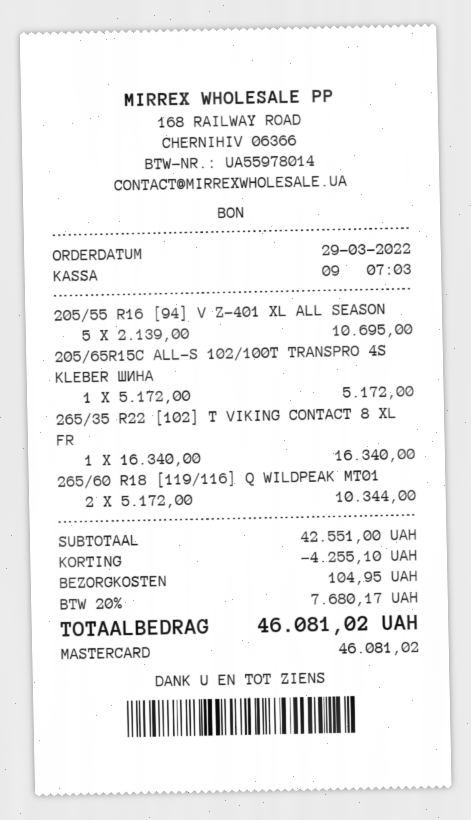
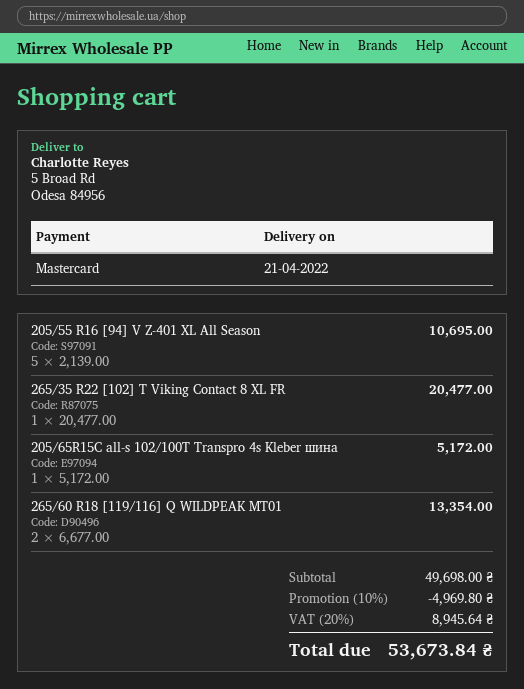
265/35 R22 [102] T VIKING CONTACT 8 XL FR: 1 x 16340.00 = 16340.00 -> 1 x 20477.00 = 20477.00
265/60 R18 [119/116] Q WILDPEAK MT01: 2 x 5172.00 = 10344.00 -> 2 x 6677.00 = 13354.00
subtotal: 42551.00 -> 49698.00
discount: 4255.10 -> 4969.80
shipping: 104.95 -> none
tax: 20% = 7680.17 -> 20% = 8945.64
total: 46081.02 -> 53673.84

